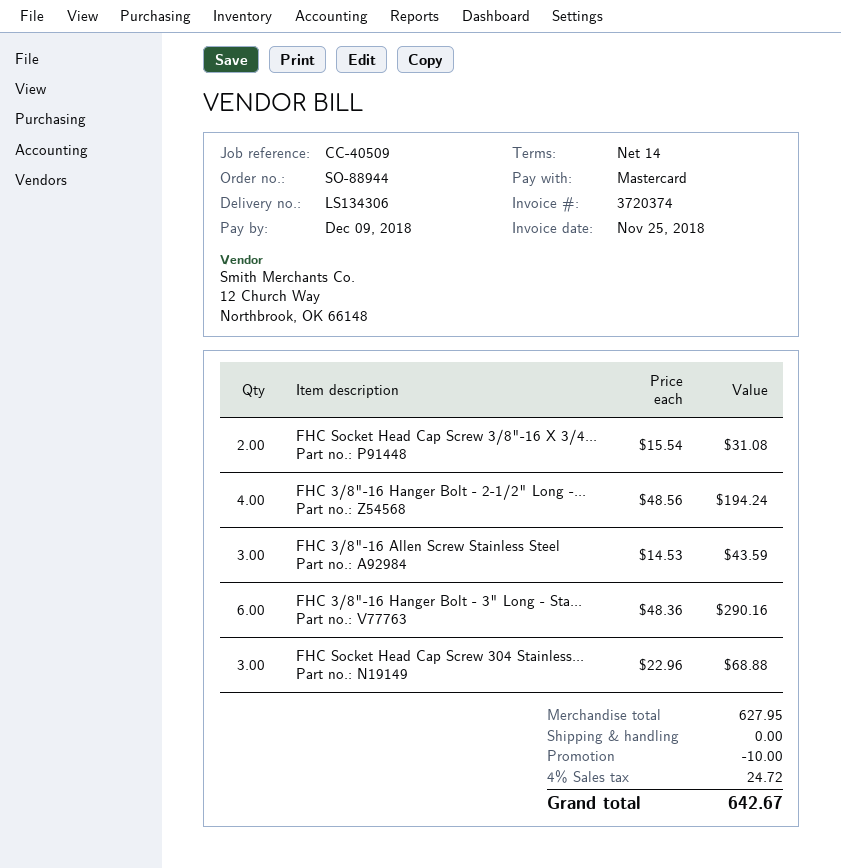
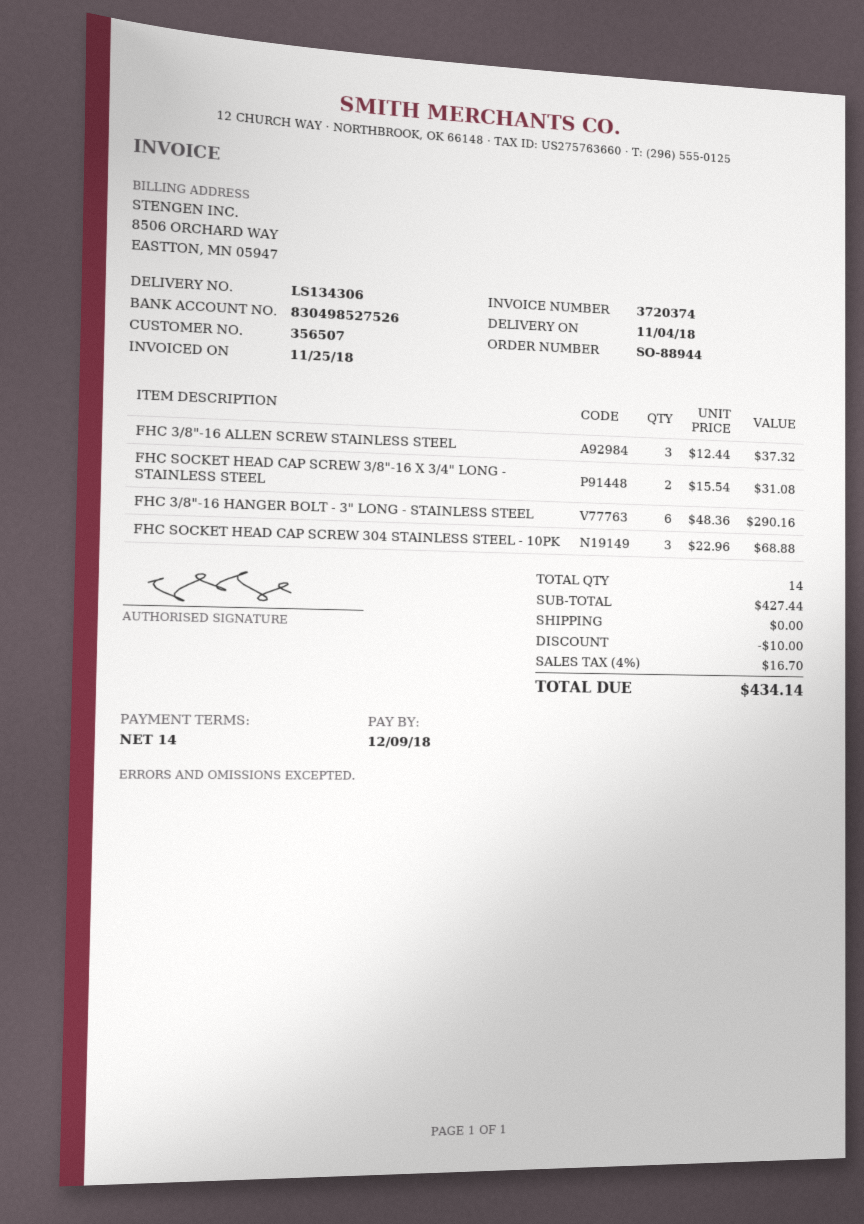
FHC 3/8"-16 Hanger Bolt - 2-1/2" Long -...: 4 x 48.56 = 194.24 -> none
FHC 3/8"-16 Allen Screw Stainless Steel: 3 x 14.53 = 43.59 -> 3 x 12.44 = 37.32
subtotal: 627.95 -> 427.44
tax: 4% = 24.72 -> 4% = 16.70
total: 642.67 -> 434.14

